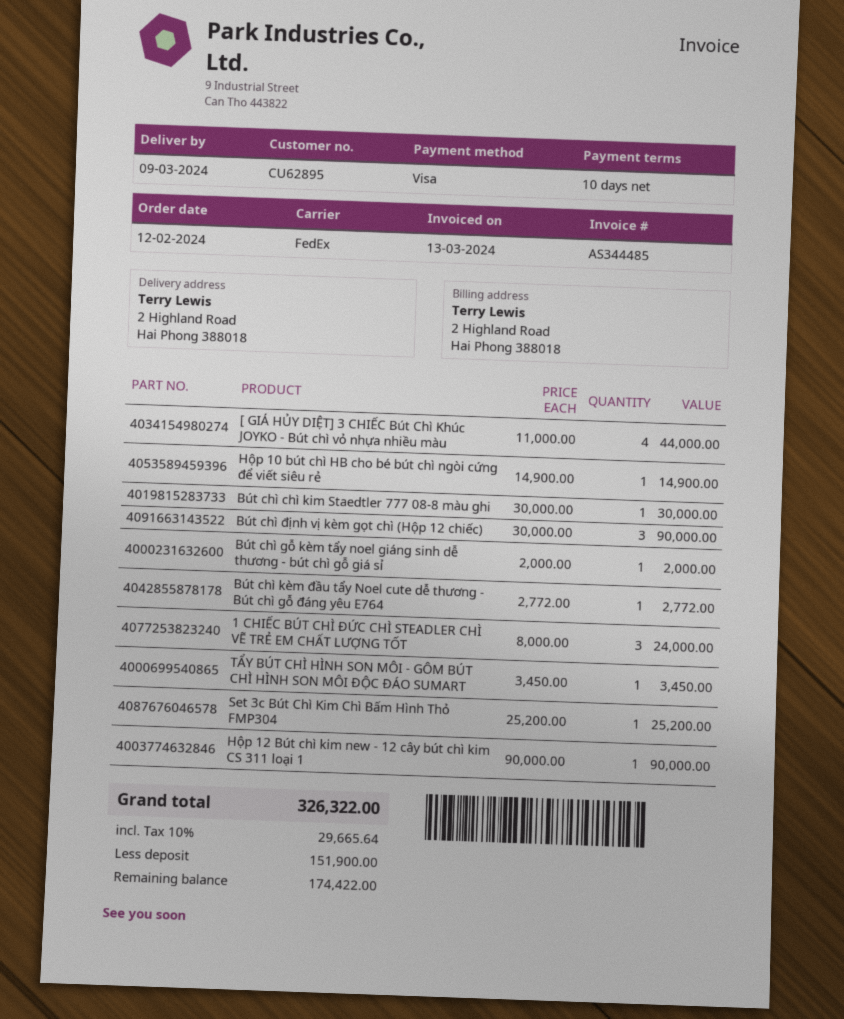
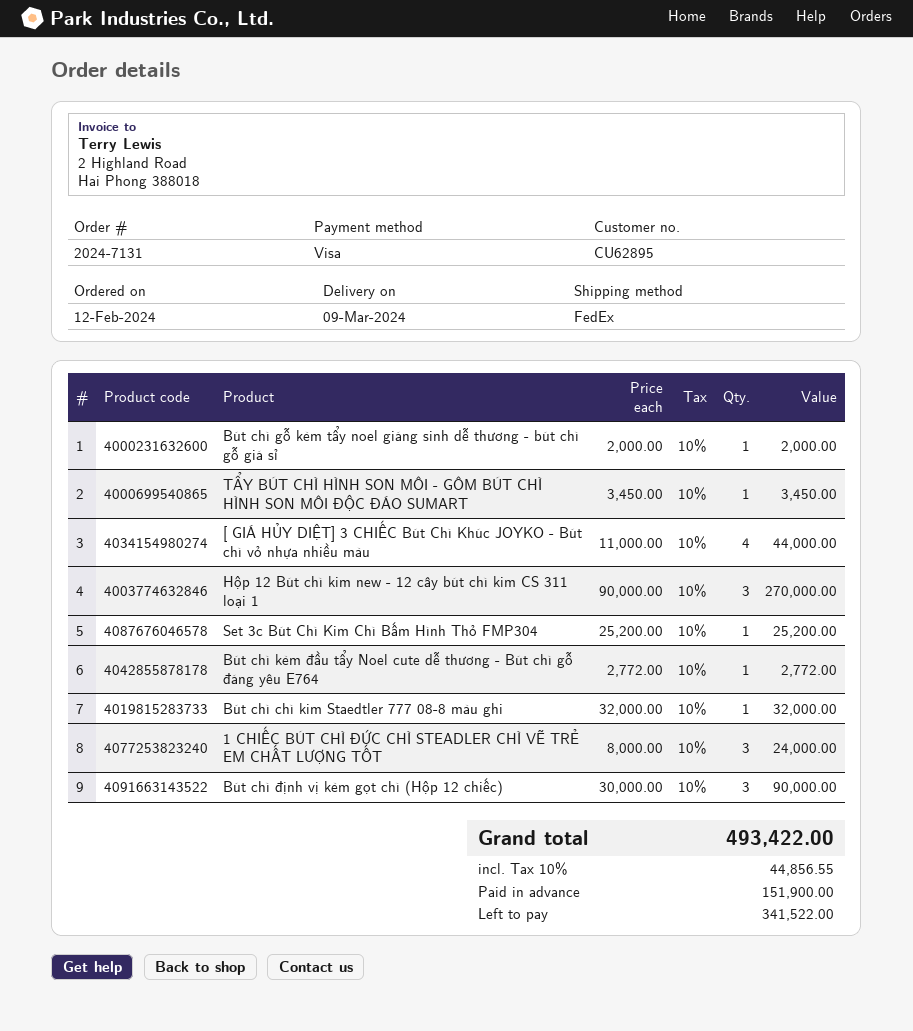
Hộp 10 bút chì HB cho bé bút chì ngòi cứng để viết siêu rẻ: 1 x 14900.00 = 14900.00 -> none
Bút chì chì kim Staedtler 777 08-8 màu ghi: 1 x 30000.00 = 30000.00 -> 1 x 32000.00 = 32000.00
Hộp 12 Bút chì kim new - 12 cây bút chì kim CS 311 loại 1: 1 x 90000.00 = 90000.00 -> 3 x 90000.00 = 270000.00
tax: 10% = 29665.64 -> 10% = 44856.55
total: 326322.00 -> 493422.00
balance: 174422.00 -> 341522.00

